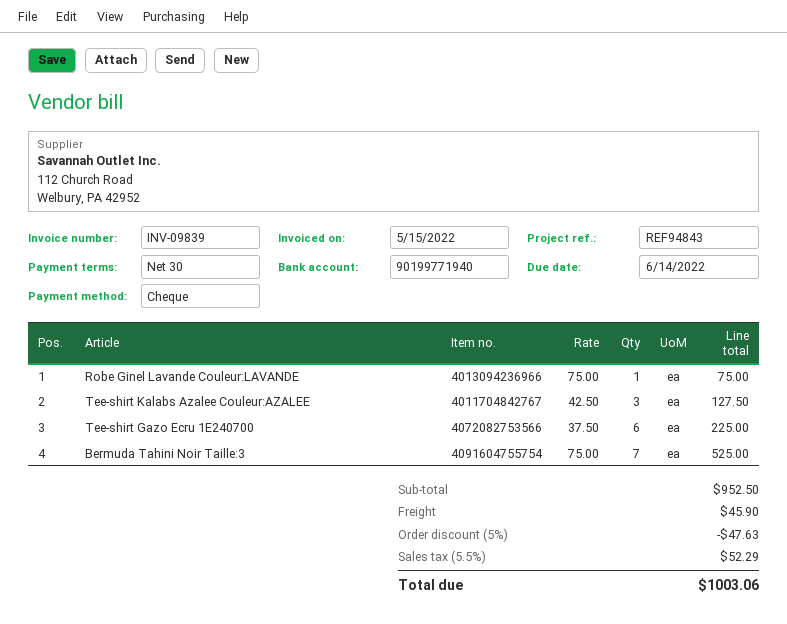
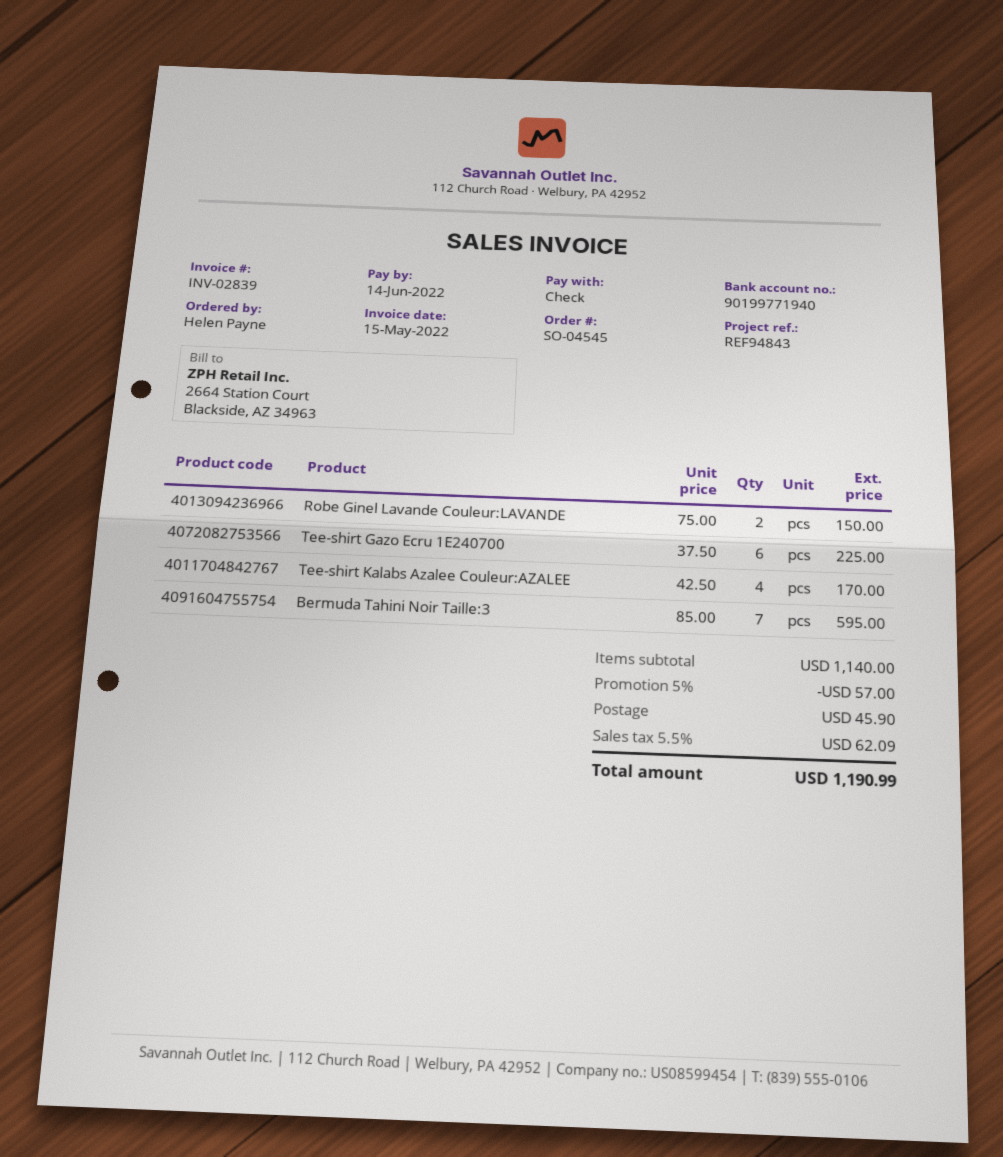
invoice number: INV-09839 -> INV-02839
Robe Ginel Lavande Couleur:LAVANDE: 1 x 75.00 = 75.00 -> 2 x 75.00 = 150.00
Tee-shirt Kalabs Azalee Couleur:AZALEE: 3 x 42.50 = 127.50 -> 4 x 42.50 = 170.00
Bermuda Tahini Noir Taille:3: 7 x 75.00 = 525.00 -> 7 x 85.00 = 595.00
subtotal: 952.50 -> 1140.00
discount: 5% = 47.63 -> 5% = 57.00
tax: 5.5% = 52.29 -> 5.5% = 62.09
total: 1003.06 -> 1190.99

